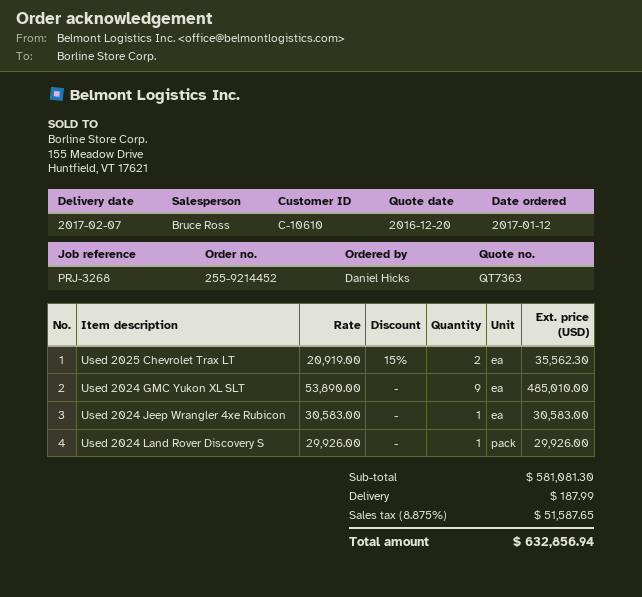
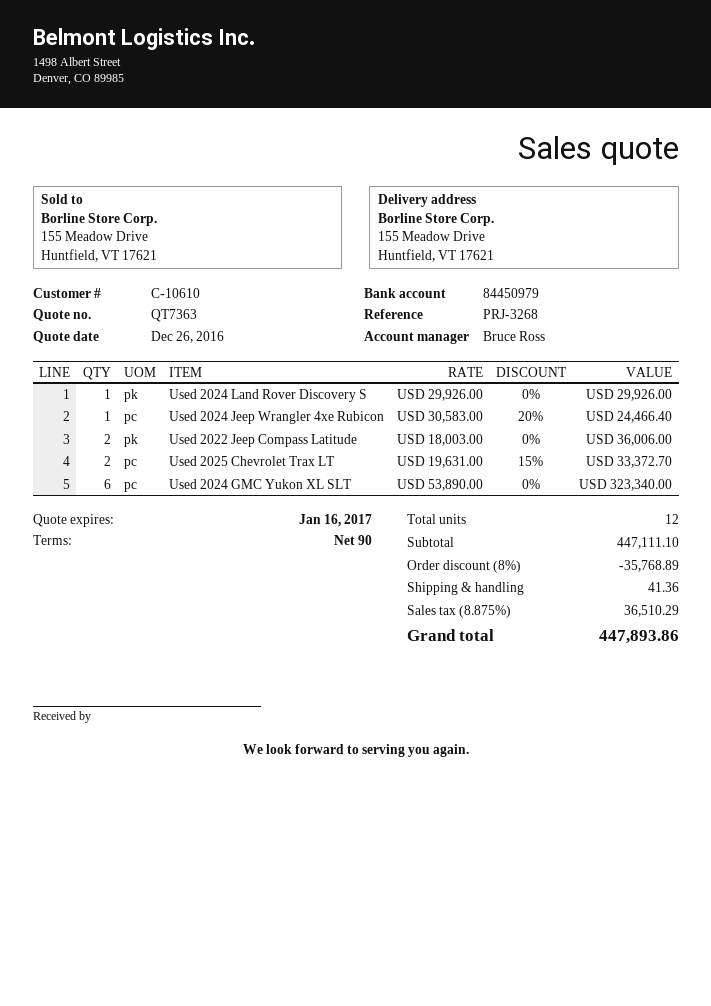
quote date: 2016-12-20 -> 2016-12-26
Used 2025 Chevrolet Trax LT: 2 x 20919.00 - 15% = 35562.30 -> 2 x 19631.00 - 15% = 33372.70
Used 2024 GMC Yukon XL SLT: 9 x 53890.00 = 485010.00 -> 6 x 53890.00 = 323340.00
Used 2024 Jeep Wrangler 4xe Rubicon: 1 x 30583.00 = 30583.00 -> 1 x 30583.00 - 20% = 24466.40
Used 2022 Jeep Compass Latitude: none -> 2 x 18003.00 = 36006.00
subtotal: 581081.30 -> 447111.10
discount: none -> 8% = 35768.89
shipping: 187.99 -> 41.36
tax: 8.875% = 51587.65 -> 8.875% = 36510.29
total: 632856.94 -> 447893.86

